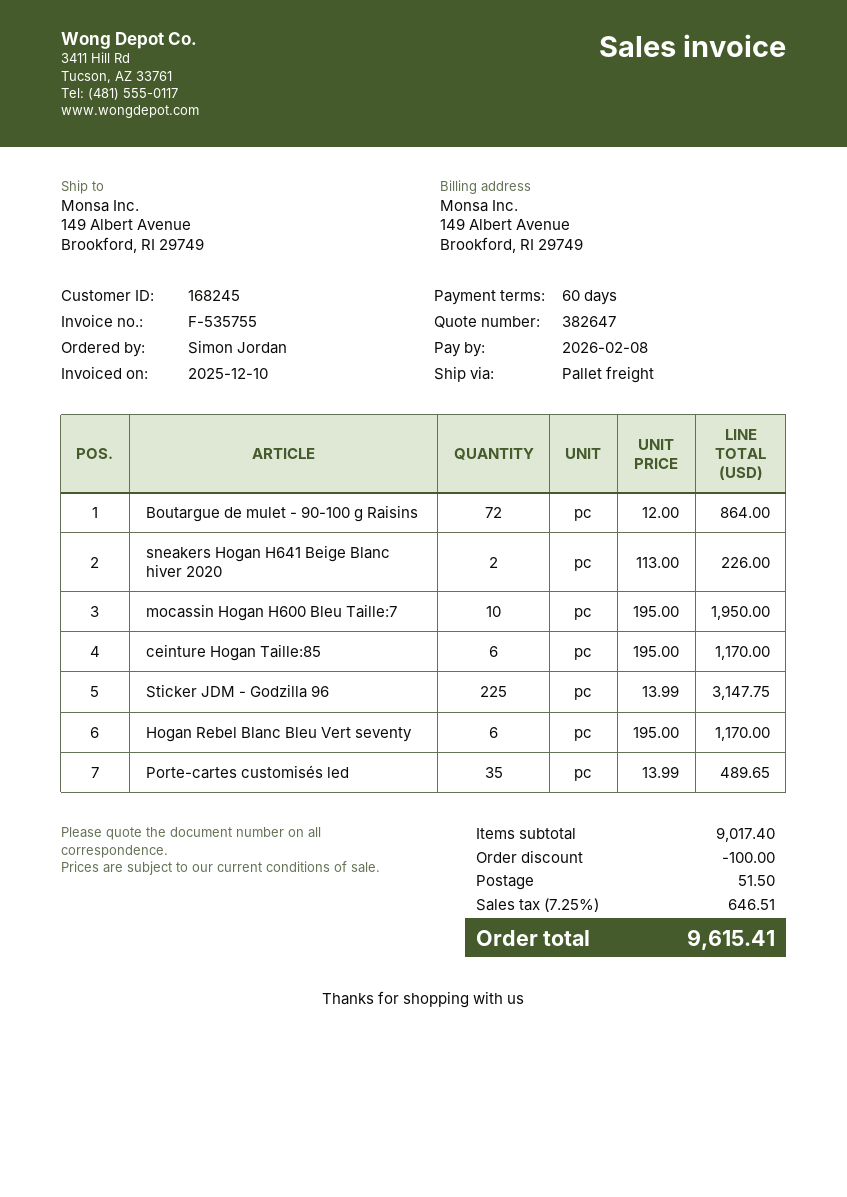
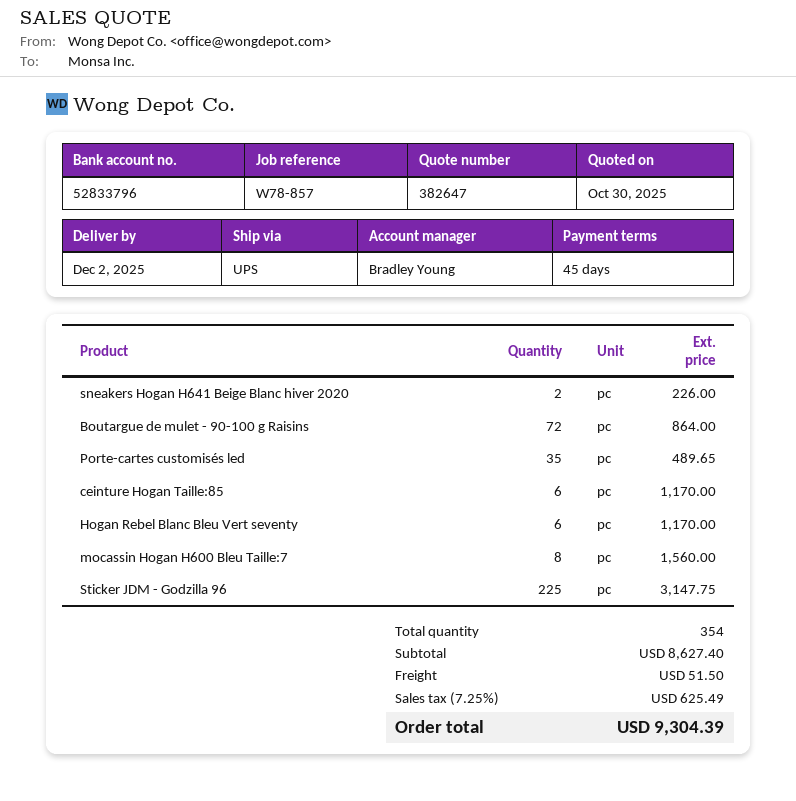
payment terms: 60 days -> 45 days
shipping method: pallet freight -> UPS
mocassin Hogan H600 Bleu Taille:7: 10 for 1950.00 -> 8 for 1560.00
subtotal: 9017.40 -> 8627.40
discount: 100.00 -> none
tax: 7.25% = 646.51 -> 7.25% = 625.49
total: 9615.41 -> 9304.39

